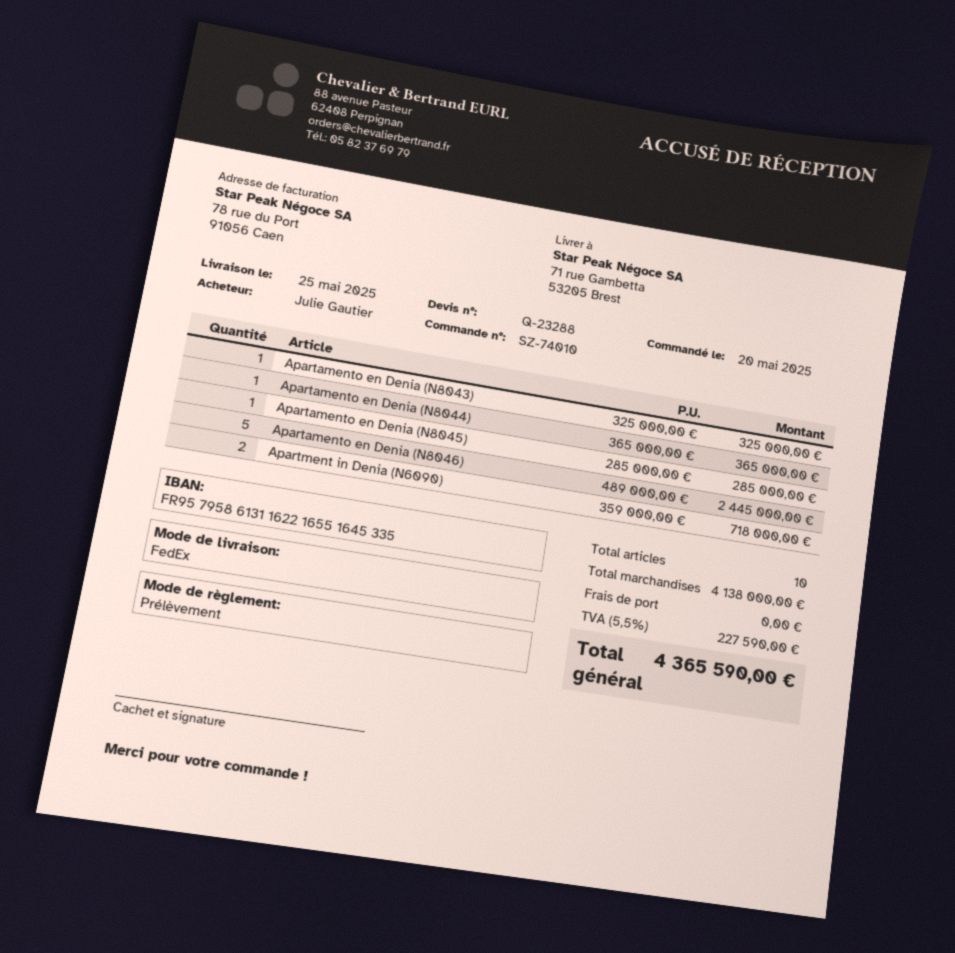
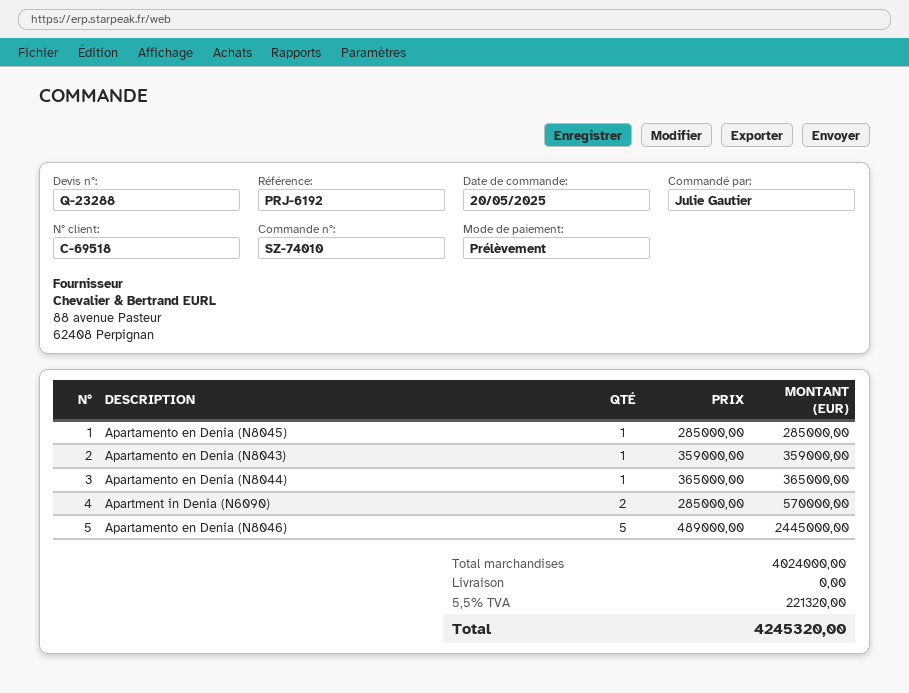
Apartamento en Denia (N8043): 1 x 325000.00 = 325000.00 -> 1 x 359000.00 = 359000.00
Apartment in Denia (N6090): 2 x 359000.00 = 718000.00 -> 2 x 285000.00 = 570000.00
subtotal: 4138000.00 -> 4024000.00
tax: 5.5% = 227590.00 -> 5.5% = 221320.00
total: 4365590.00 -> 4245320.00

